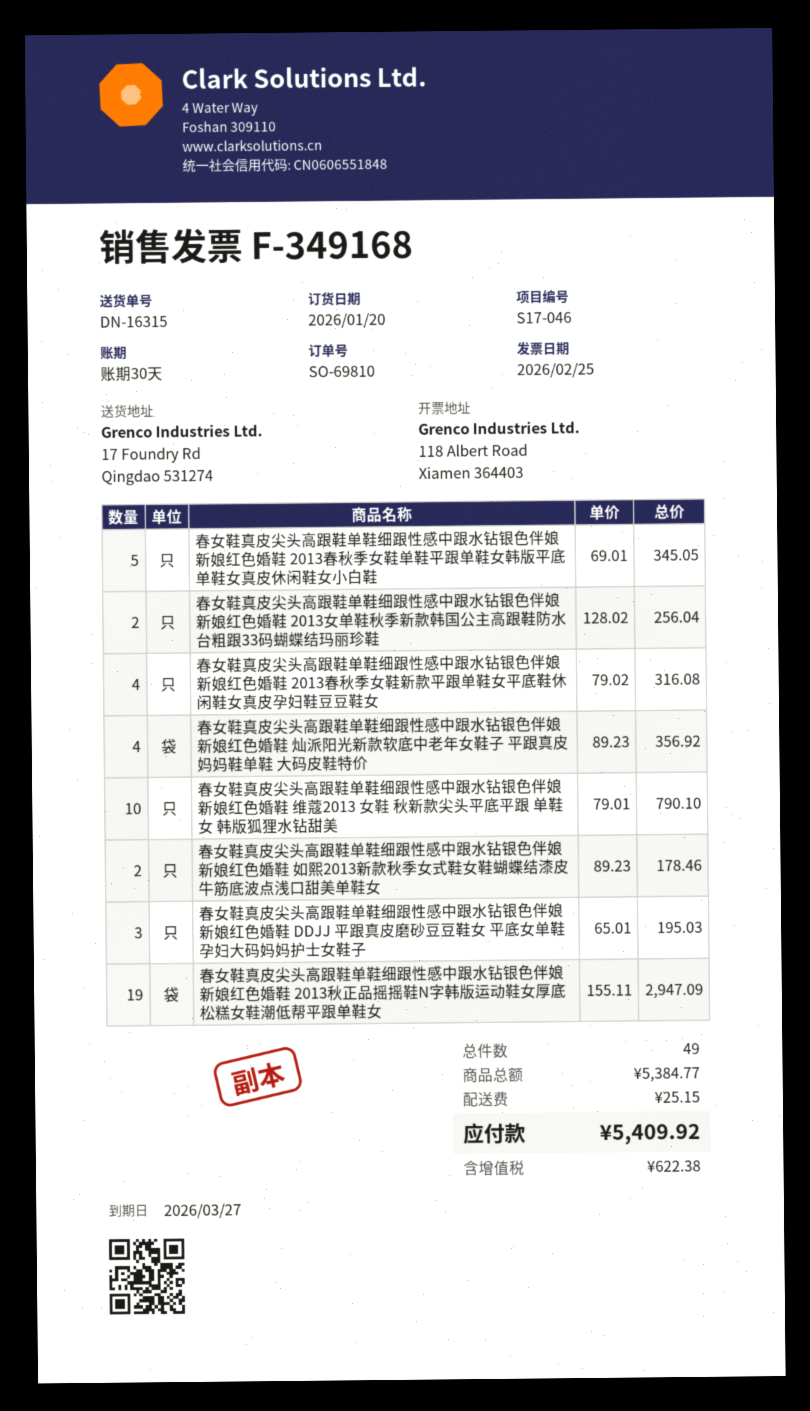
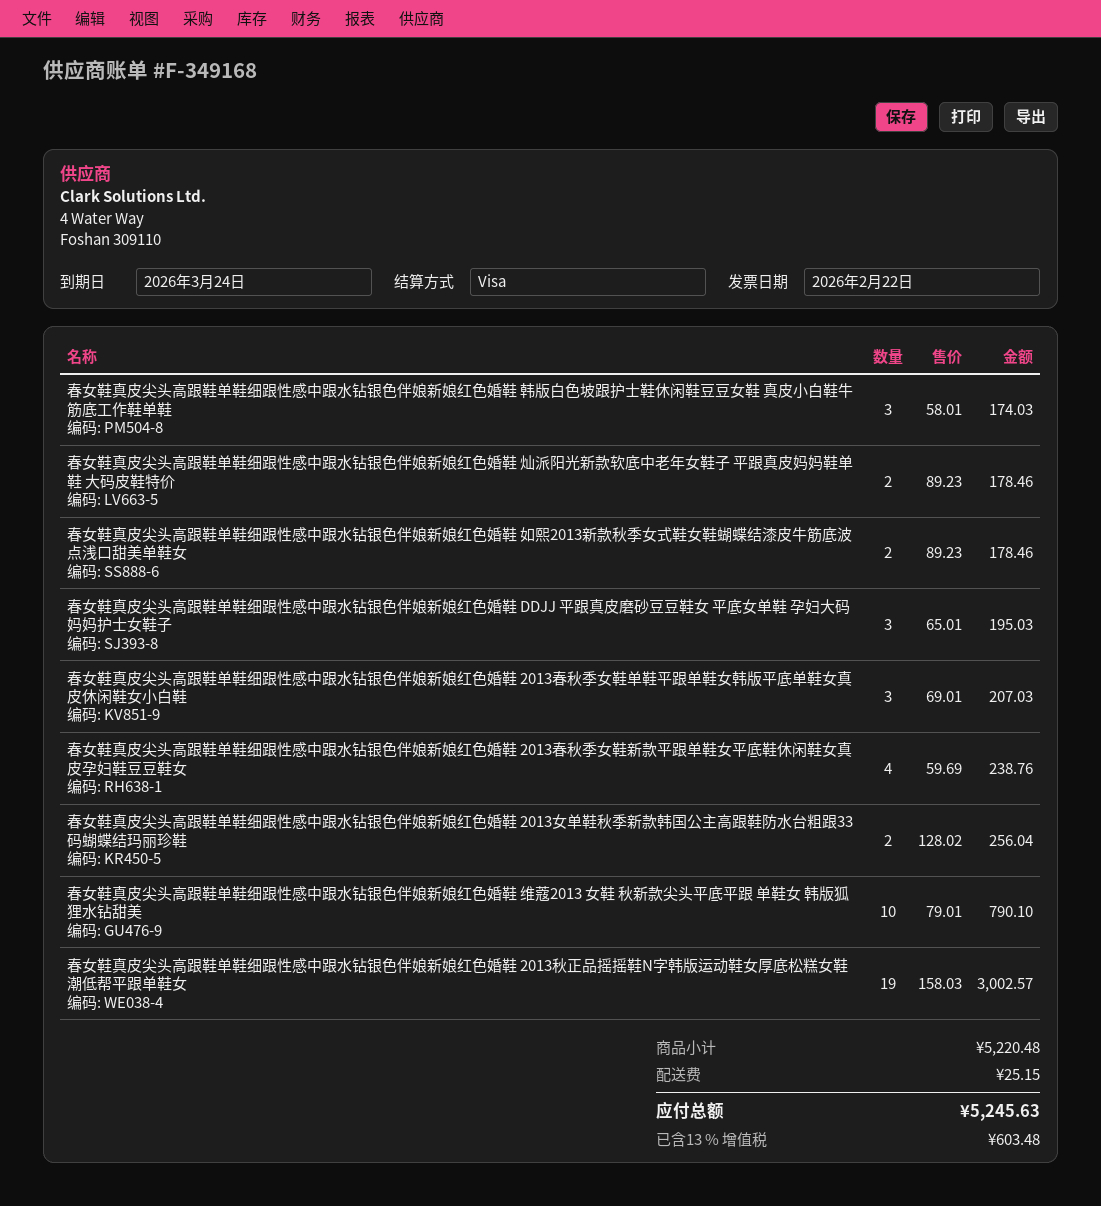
invoice date: 2026-02-25 -> 2026-02-22
due date: 2026-03-27 -> 2026-03-24
春女鞋真皮尖头高跟鞋单鞋细跟性感中跟水钻银色伴娘新娘红色婚鞋 2013春秋季女鞋单鞋平跟单鞋女韩版平底单鞋女真皮休闲鞋女小白鞋: 5 x 69.01 = 345.05 -> 3 x 69.01 = 207.03
春女鞋真皮尖头高跟鞋单鞋细跟性感中跟水钻银色伴娘新娘红色婚鞋 2013春秋季女鞋新款平跟单鞋女平底鞋休闲鞋女真皮孕妇鞋豆豆鞋女: 4 x 79.02 = 316.08 -> 4 x 59.69 = 238.76
春女鞋真皮尖头高跟鞋单鞋细跟性感中跟水钻银色伴娘新娘红色婚鞋 灿派阳光新款软底中老年女鞋子 平跟真皮妈妈鞋单鞋 大码皮鞋特价: 4 x 89.23 = 356.92 -> 2 x 89.23 = 178.46
春女鞋真皮尖头高跟鞋单鞋细跟性感中跟水钻银色伴娘新娘红色婚鞋 2013秋正品摇摇鞋N字韩版运动鞋女厚底松糕女鞋潮低帮平跟单鞋女: 19 x 155.11 = 2947.09 -> 19 x 158.03 = 3002.57
春女鞋真皮尖头高跟鞋单鞋细跟性感中跟水钻银色伴娘新娘红色婚鞋 韩版白色坡跟护士鞋休闲鞋豆豆女鞋 真皮小白鞋牛筋底工作鞋单鞋: none -> 3 x 58.01 = 174.03
subtotal: 5384.77 -> 5220.48
tax: 622.38 -> 603.48
total: 5409.92 -> 5245.63

